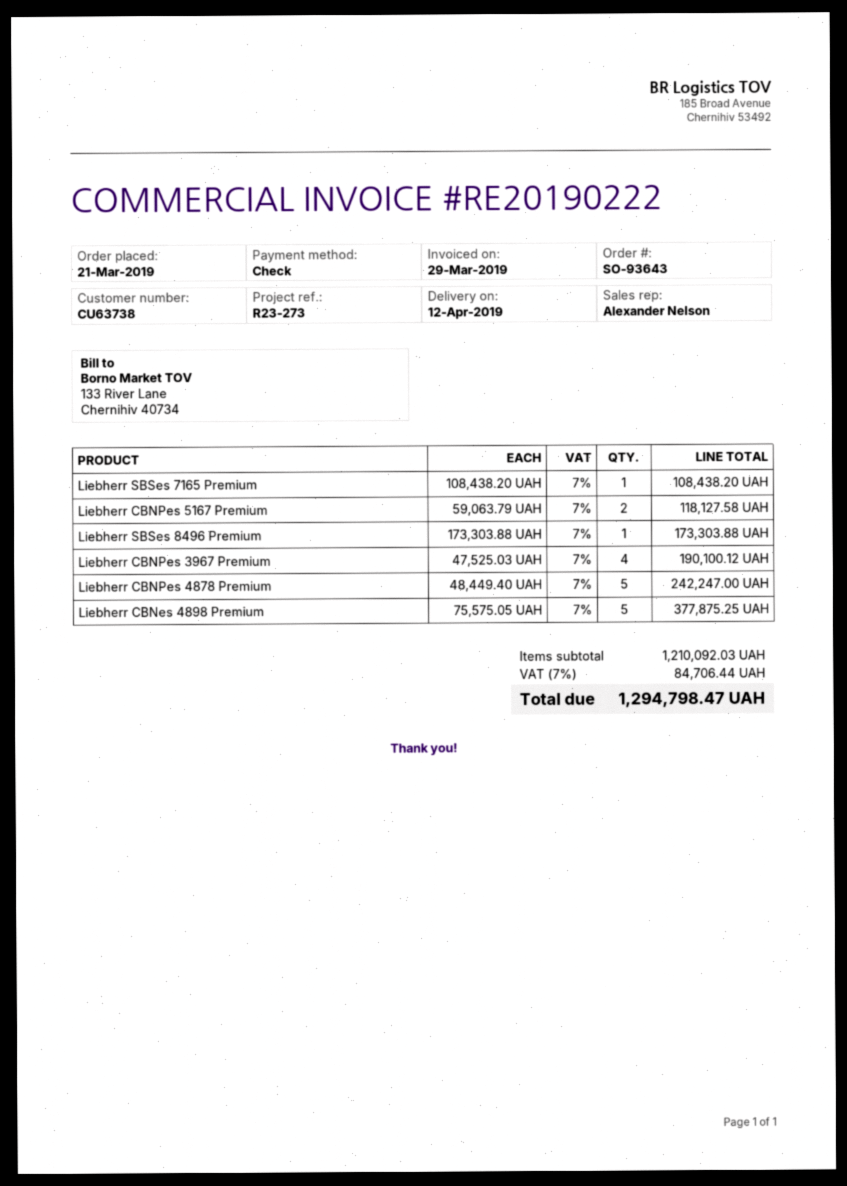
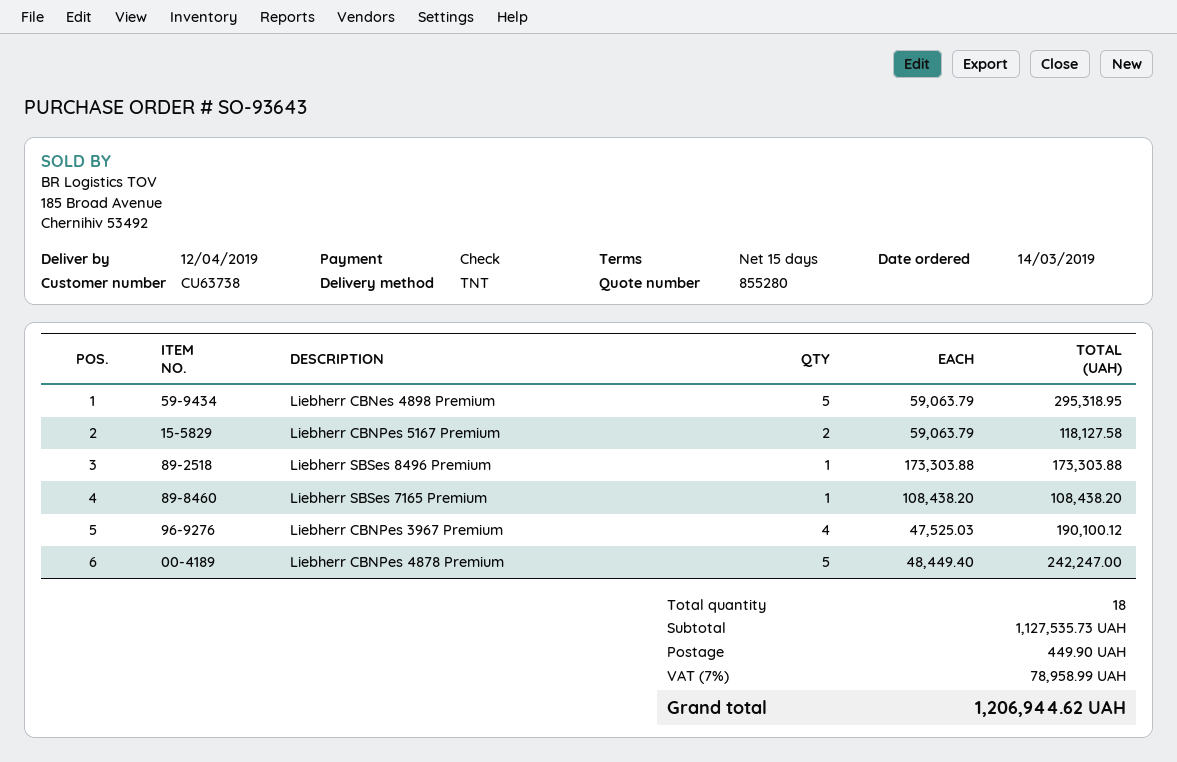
order date: 2019-03-21 -> 2019-03-14
Liebherr CBNes 4898 Premium: 5 x 75575.05 = 377875.25 -> 5 x 59063.79 = 295318.95
subtotal: 1210092.03 -> 1127535.73
shipping: none -> 449.90
tax: 7% = 84706.44 -> 7% = 78958.99
total: 1294798.47 -> 1206944.62

